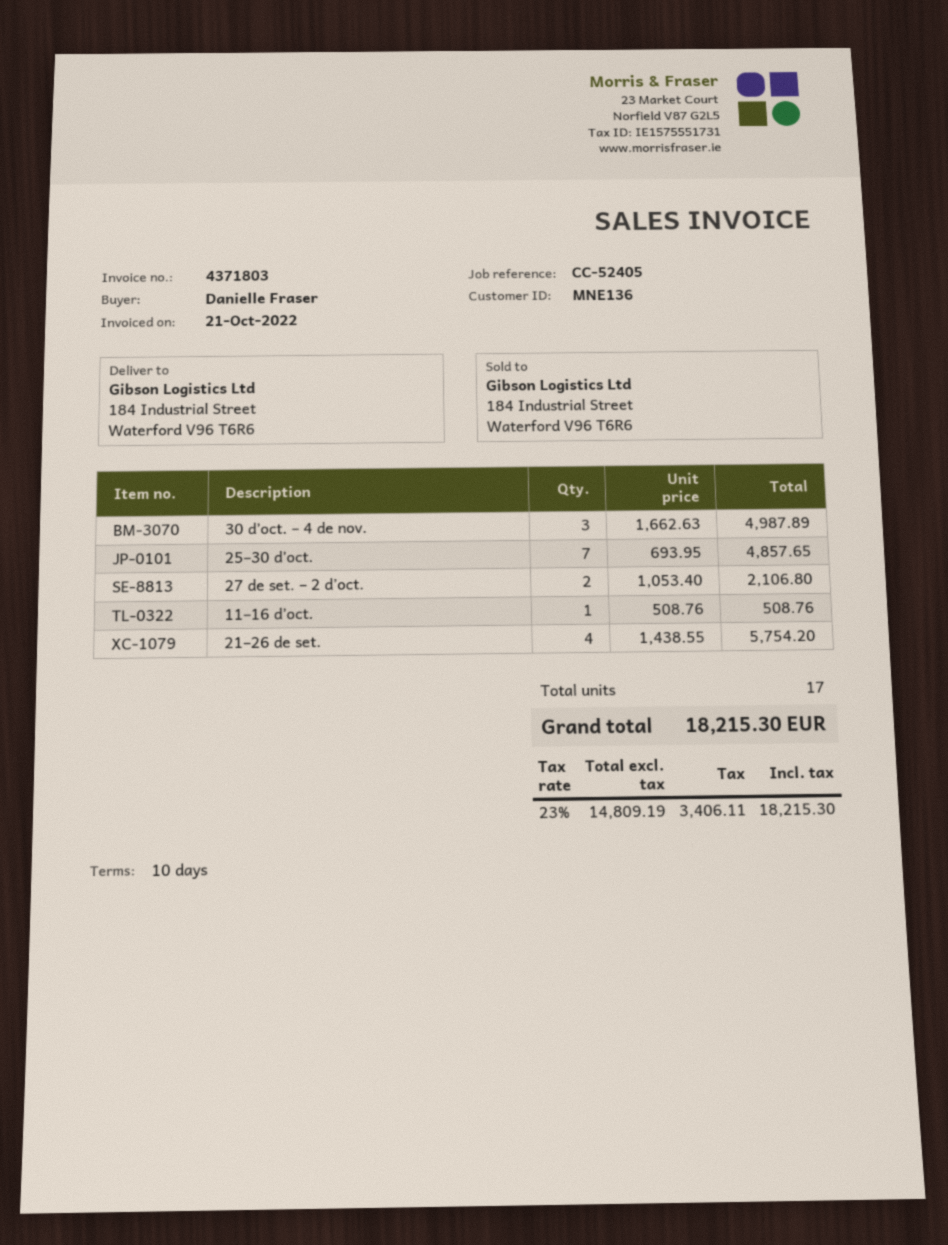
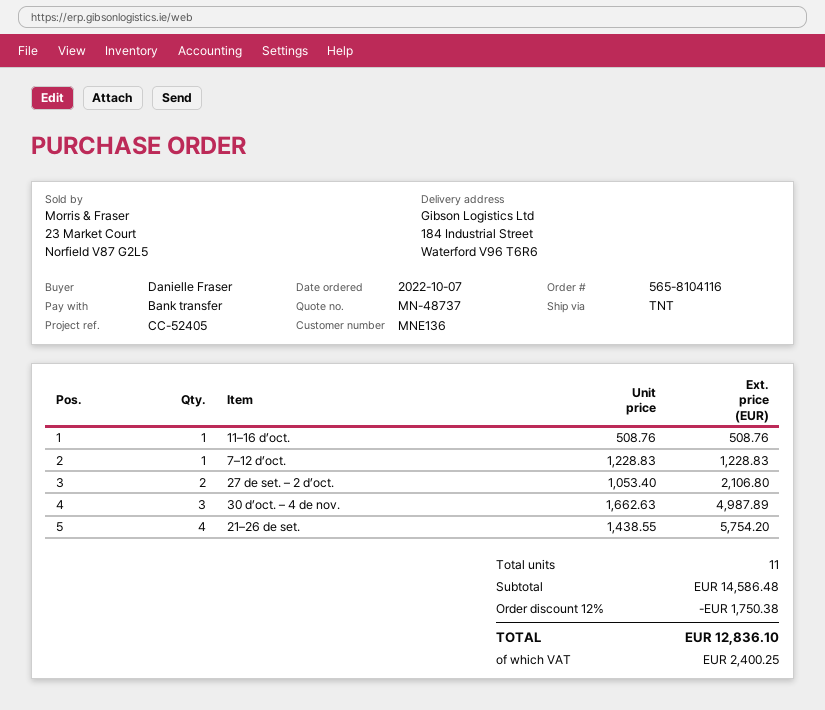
25–30 d’oct.: 7 x 693.95 = 4857.65 -> none
7–12 d’oct.: none -> 1 x 1228.83 = 1228.83
total quantity: 17 -> 11
discount: none -> 12% = 1750.38
tax: 3406.11 -> 2400.25
total: 18215.30 -> 12836.10

